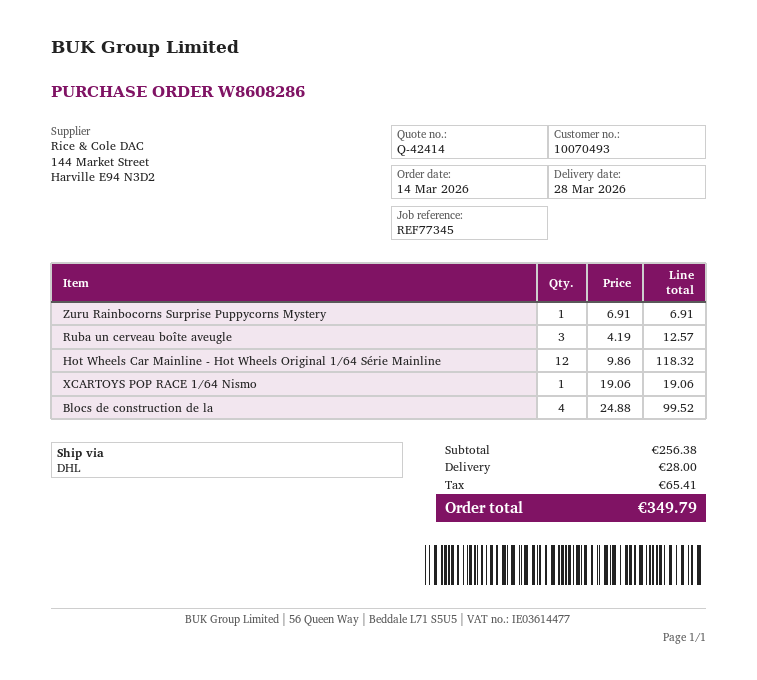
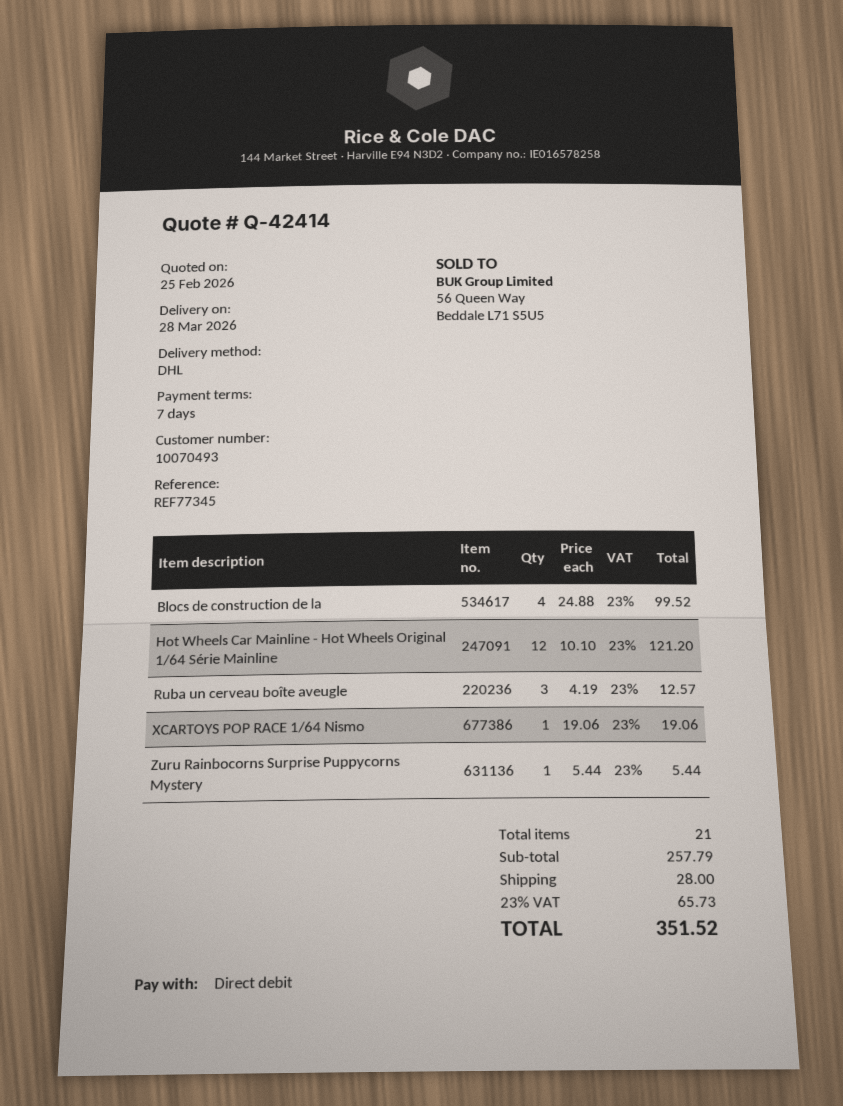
Zuru Rainbocorns Surprise Puppycorns Mystery: 1 x 6.91 = 6.91 -> 1 x 5.44 = 5.44
Hot Wheels Car Mainline - Hot Wheels Original 1/64 Série Mainline: 12 x 9.86 = 118.32 -> 12 x 10.10 = 121.20
subtotal: 256.38 -> 257.79
tax: 65.41 -> 65.73
total: 349.79 -> 351.52

